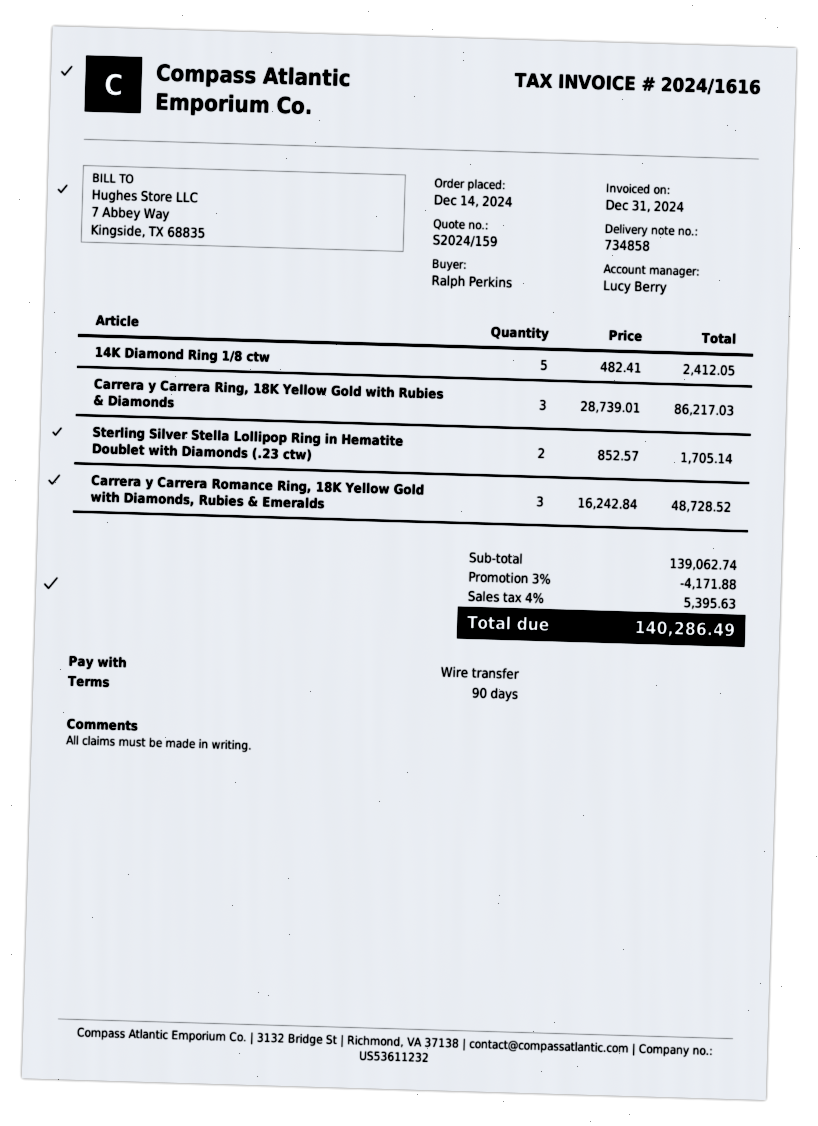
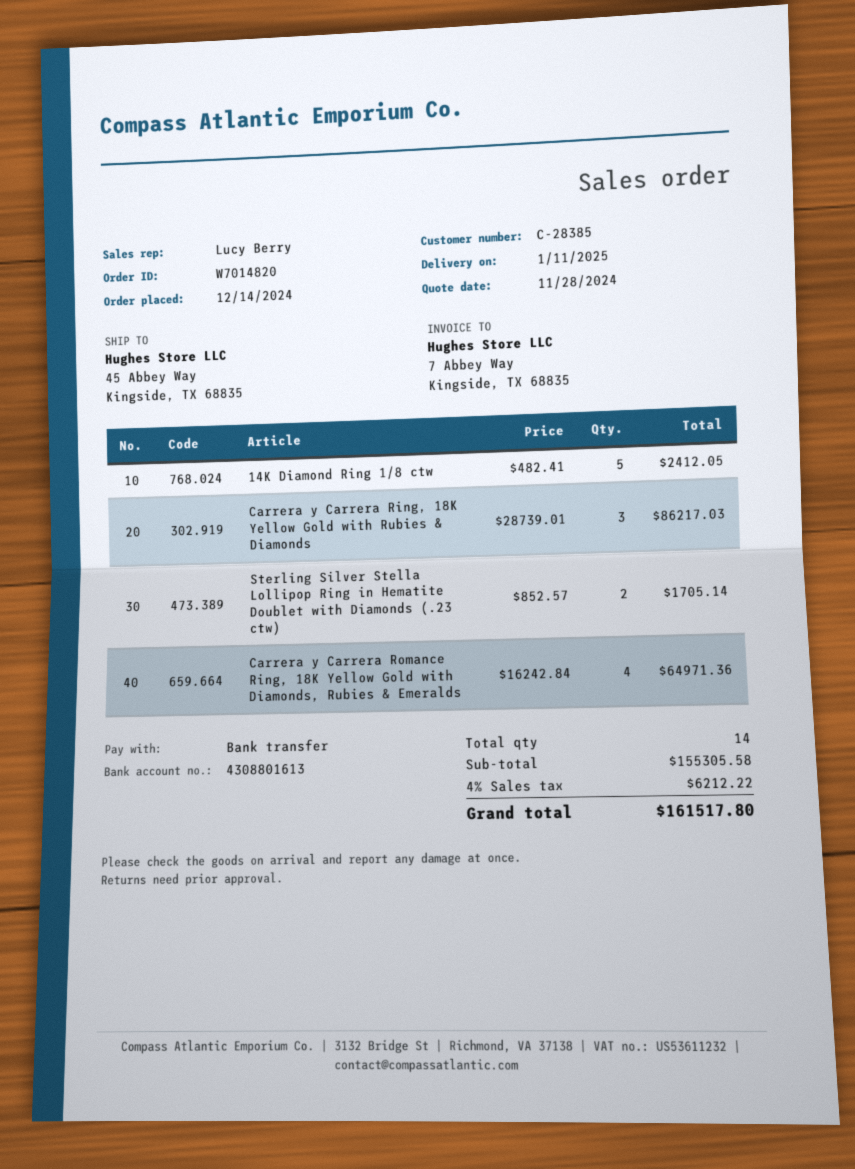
Carrera y Carrera Romance Ring, 18K Yellow Gold with Diamonds, Rubies & Emeralds: 3 x 16242.84 = 48728.52 -> 4 x 16242.84 = 64971.36
subtotal: 139062.74 -> 155305.58
discount: 3% = 4171.88 -> none
tax: 4% = 5395.63 -> 4% = 6212.22
total: 140286.49 -> 161517.80

